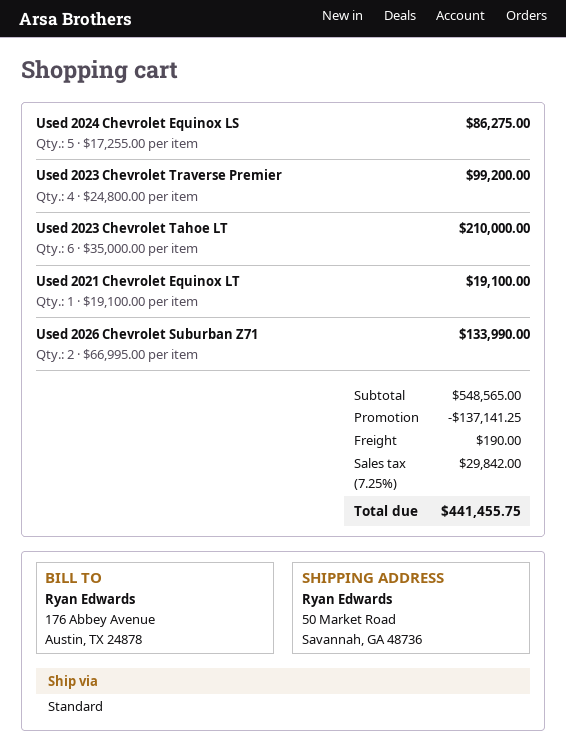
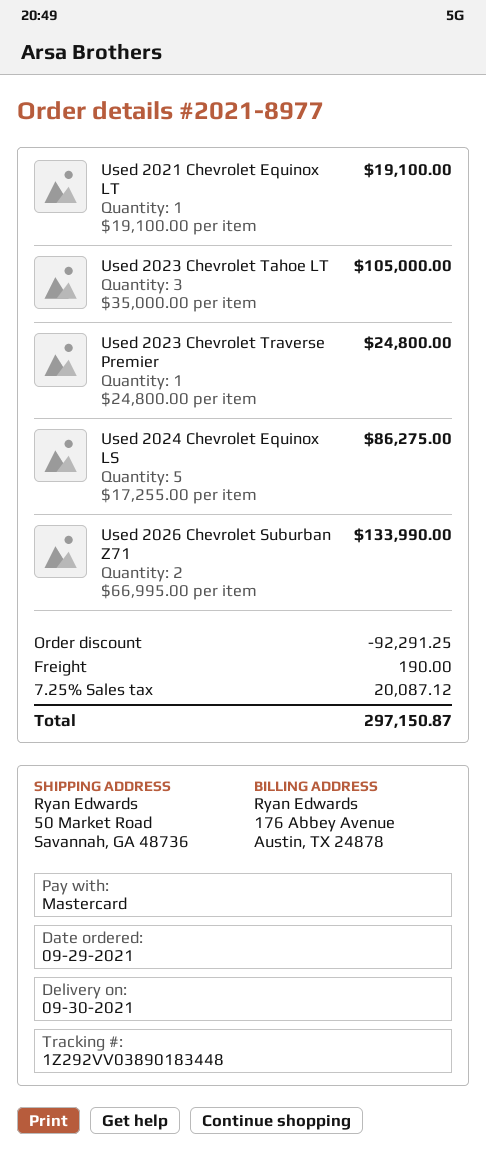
Used 2023 Chevrolet Traverse Premier: 4 x 24800.00 = 99200.00 -> 1 x 24800.00 = 24800.00
Used 2023 Chevrolet Tahoe LT: 6 x 35000.00 = 210000.00 -> 3 x 35000.00 = 105000.00
discount: 137141.25 -> 92291.25
tax: 7.25% = 29842.00 -> 7.25% = 20087.12
total: 441455.75 -> 297150.87

